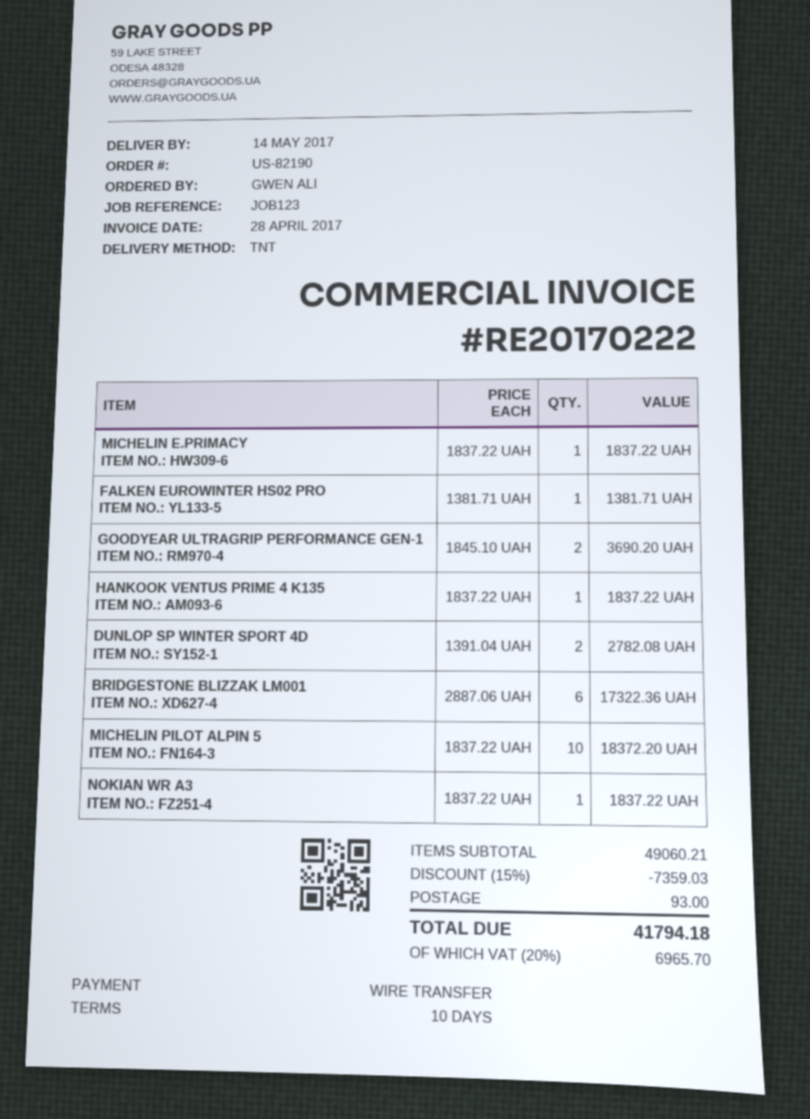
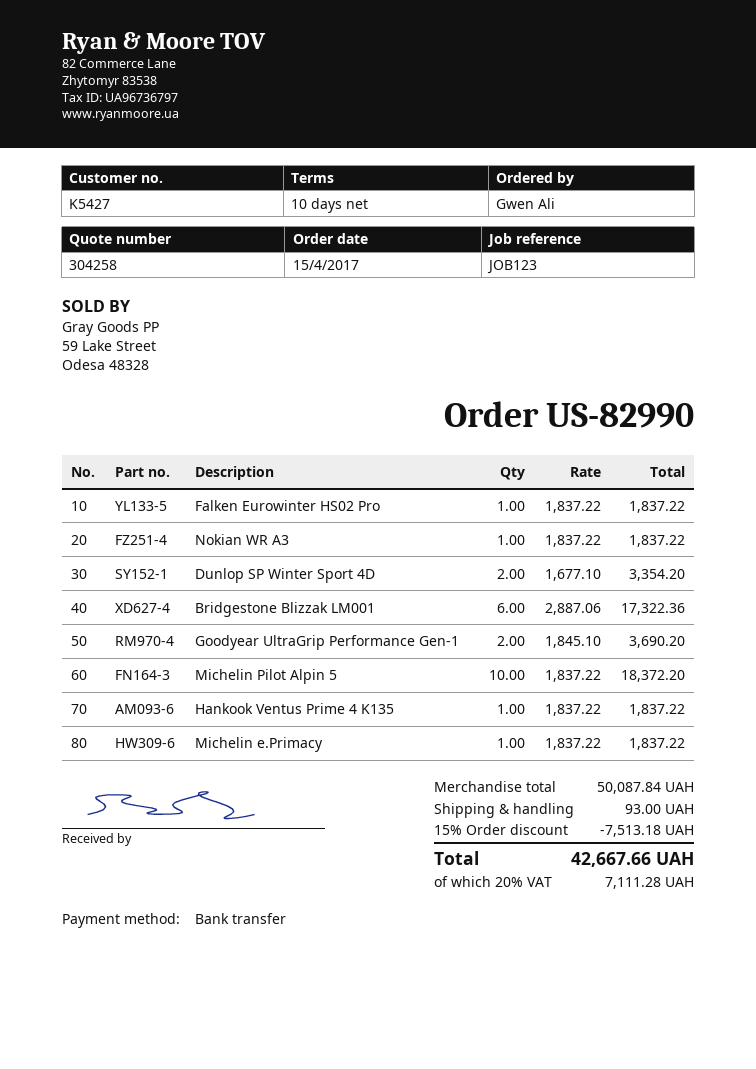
order number: US-82190 -> US-82990
FALKEN EUROWINTER HS02 PRO: 1 x 1381.71 = 1381.71 -> 1 x 1837.22 = 1837.22
DUNLOP SP WINTER SPORT 4D: 2 x 1391.04 = 2782.08 -> 2 x 1677.10 = 3354.20
subtotal: 49060.21 -> 50087.84
discount: 15% = 7359.03 -> 15% = 7513.18
tax: 20% = 6965.70 -> 20% = 7111.28
total: 41794.18 -> 42667.66

